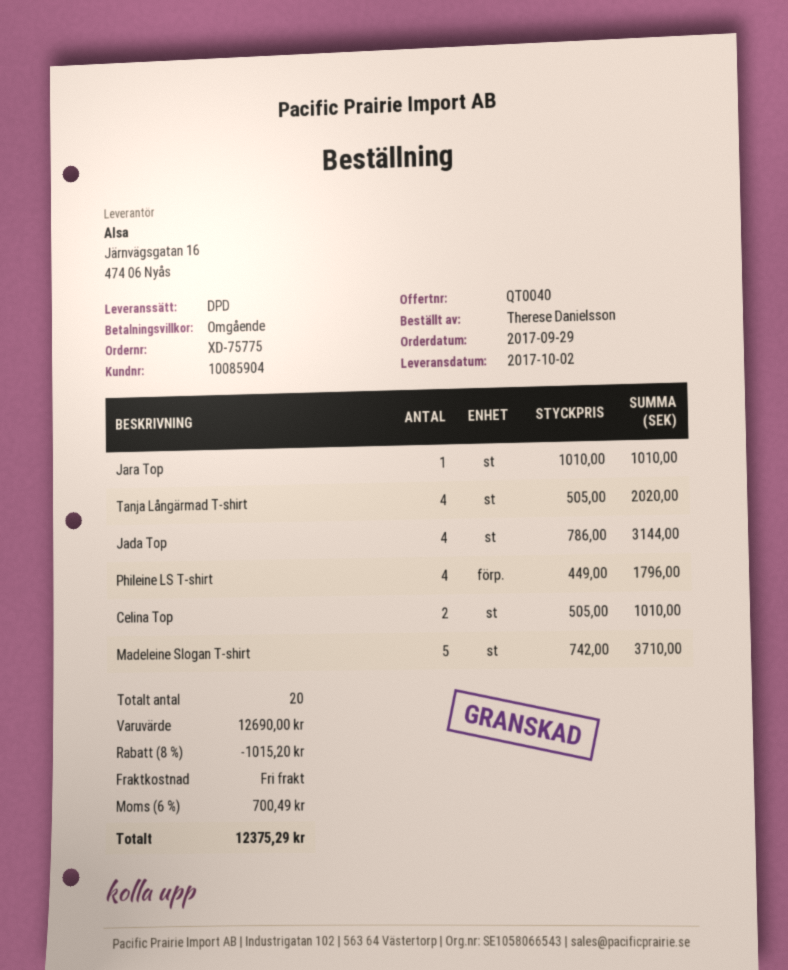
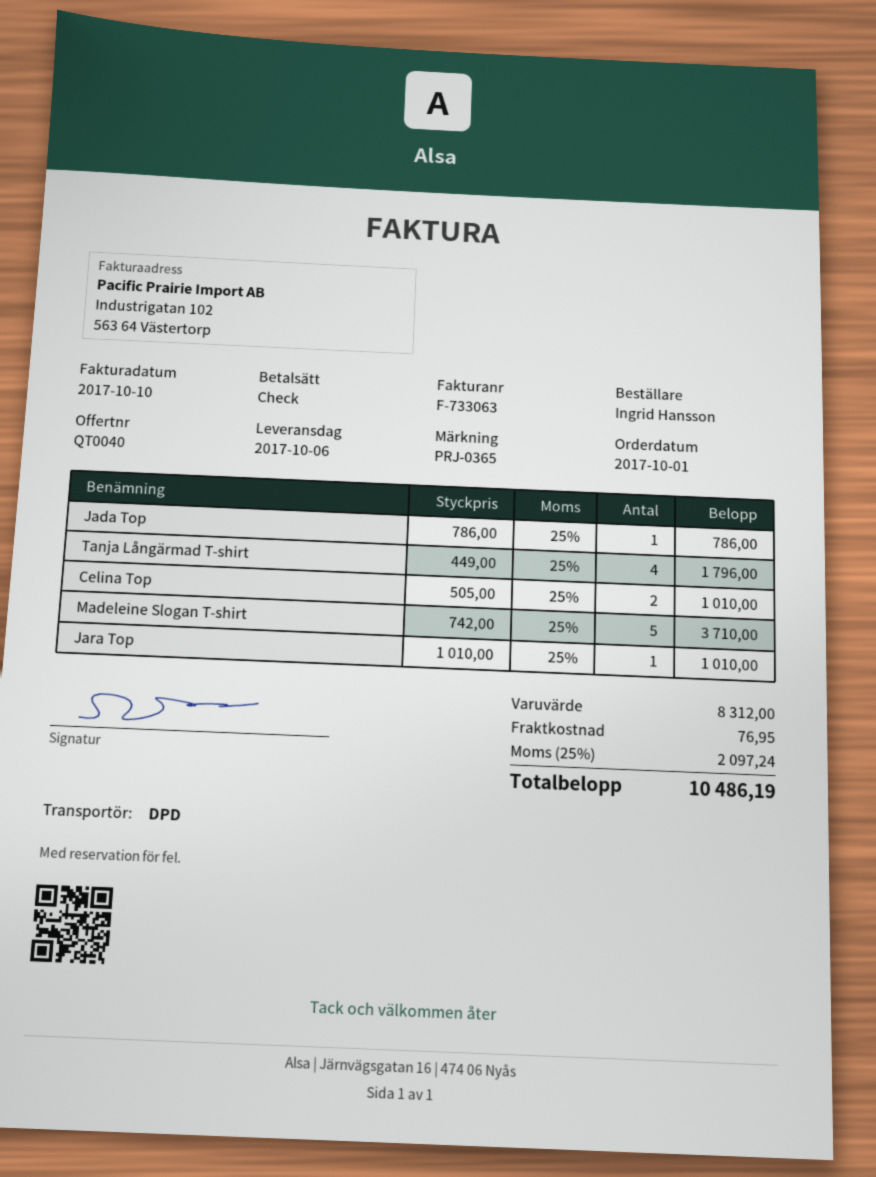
order date: 2017-09-29 -> 2017-10-01
delivery date: 2017-10-02 -> 2017-10-06
ordered by: Therese Danielsson -> Ingrid Hansson
Tanja Långärmad T-shirt: 4 x 505.00 = 2020.00 -> 4 x 449.00 = 1796.00
Jada Top: 4 x 786.00 = 3144.00 -> 1 x 786.00 = 786.00
Phileine LS T-shirt: 4 x 449.00 = 1796.00 -> none
subtotal: 12690.00 -> 8312.00
discount: 8% = 1015.20 -> none
shipping: 0.00 -> 76.95
tax: 6% = 700.49 -> 25% = 2097.24
total: 12375.29 -> 10486.19

